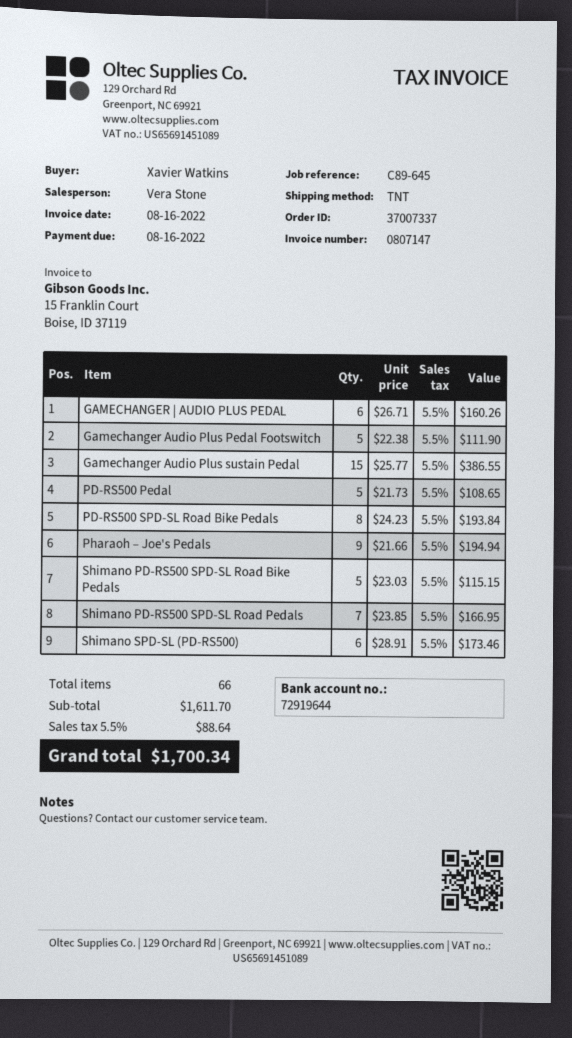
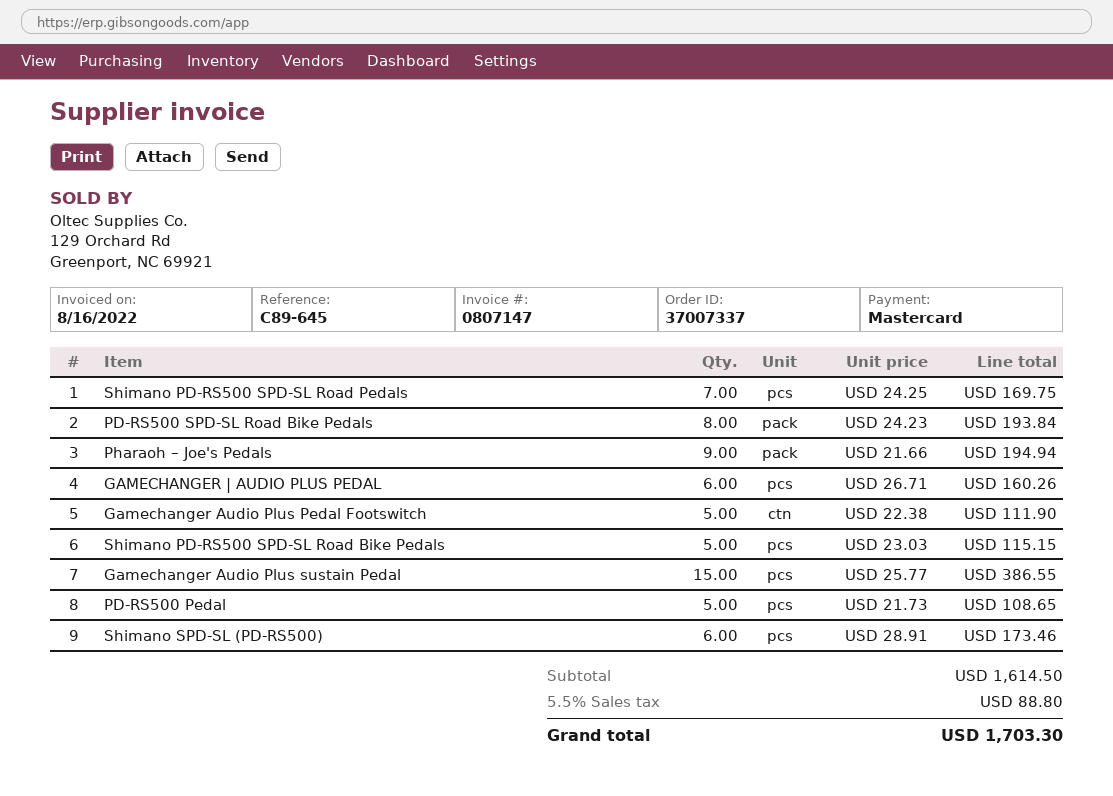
Shimano PD-RS500 SPD-SL Road Pedals: 7 x 23.85 = 166.95 -> 7 x 24.25 = 169.75
subtotal: 1611.70 -> 1614.50
tax: 5.5% = 88.64 -> 5.5% = 88.80
total: 1700.34 -> 1703.30

